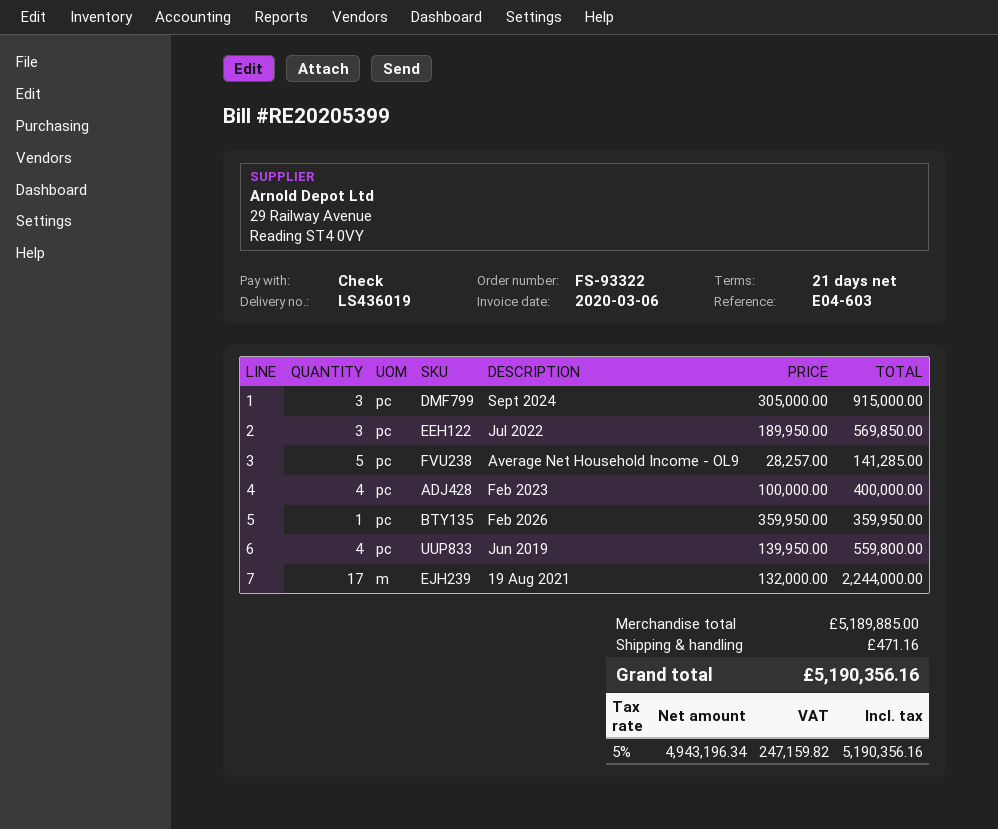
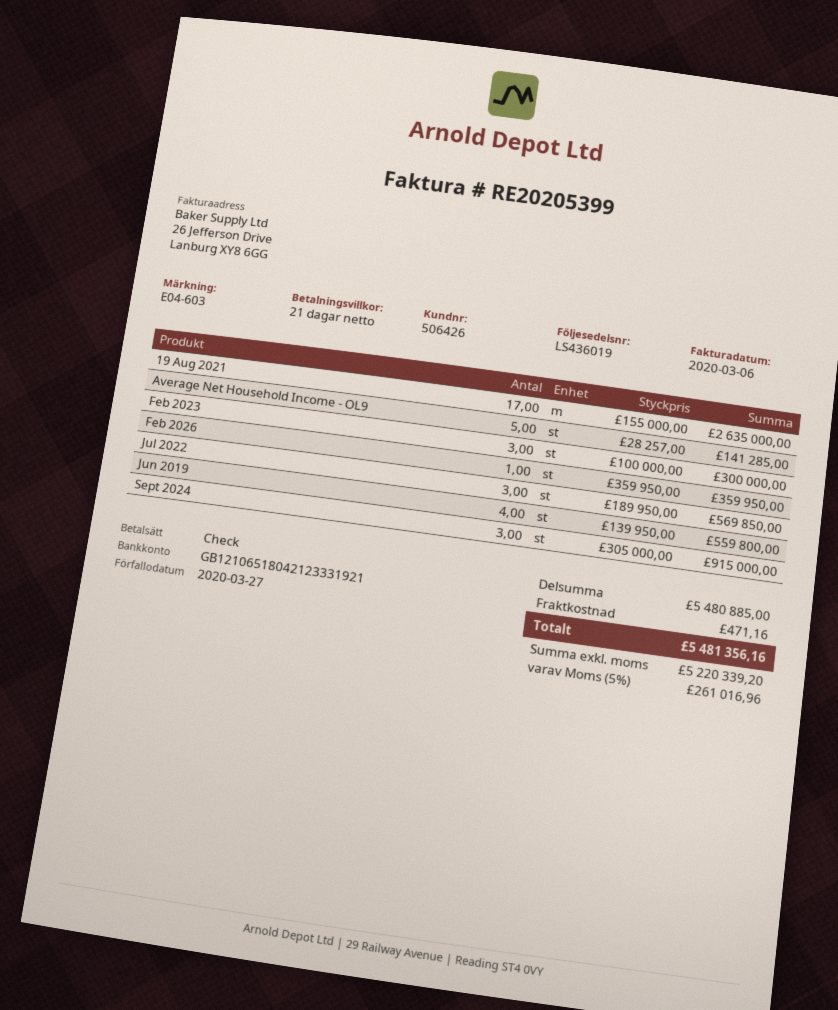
Feb 2023: 4 x 100000.00 = 400000.00 -> 3 x 100000.00 = 300000.00
19 Aug 2021: 17 x 132000.00 = 2244000.00 -> 17 x 155000.00 = 2635000.00
subtotal: 5189885.00 -> 5480885.00
net: 4943196.34 -> 5220339.20
tax: 5% = 247159.82 -> 5% = 261016.96
total: 5190356.16 -> 5481356.16

